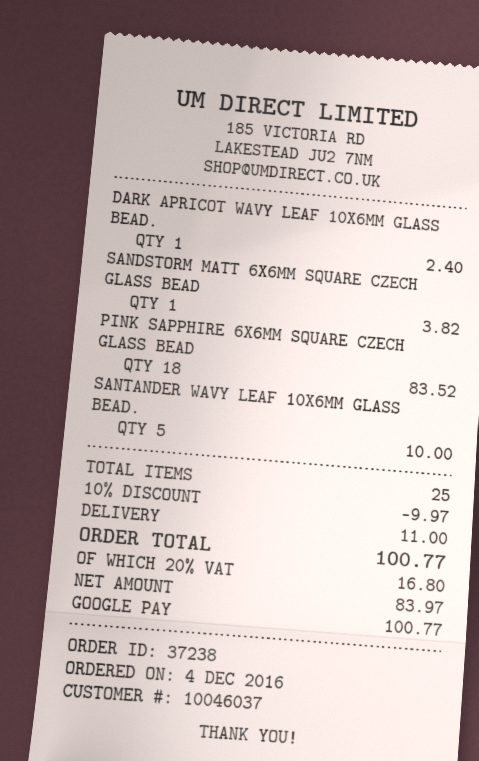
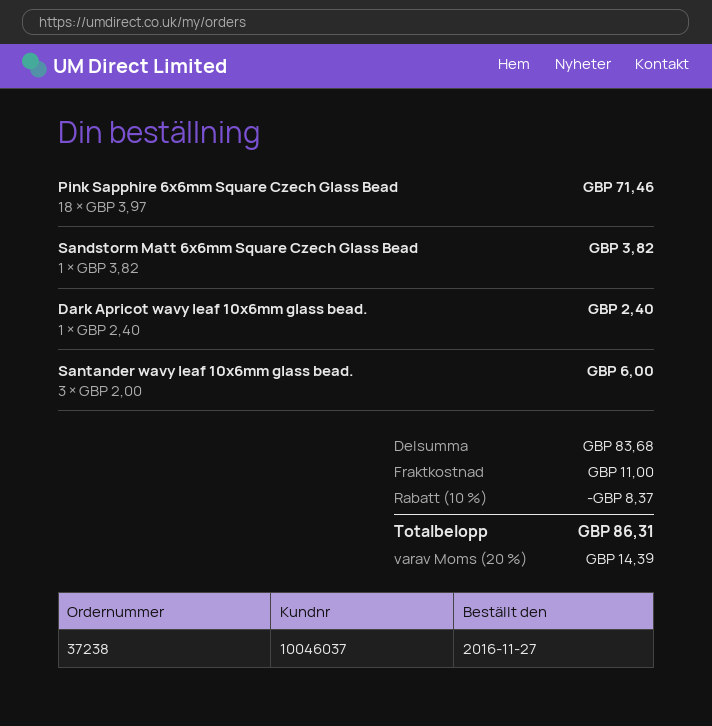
order date: 2016-12-04 -> 2016-11-27
PINK SAPPHIRE 6X6MM SQUARE CZECH GLASS BEAD: 18 for 83.52 -> 18 for 71.46
SANTANDER WAVY LEAF 10X6MM GLASS BEAD.: 5 for 10.00 -> 3 for 6.00
discount: 10% = 9.97 -> 10% = 8.37
tax: 20% = 16.80 -> 20% = 14.39
total: 100.77 -> 86.31

